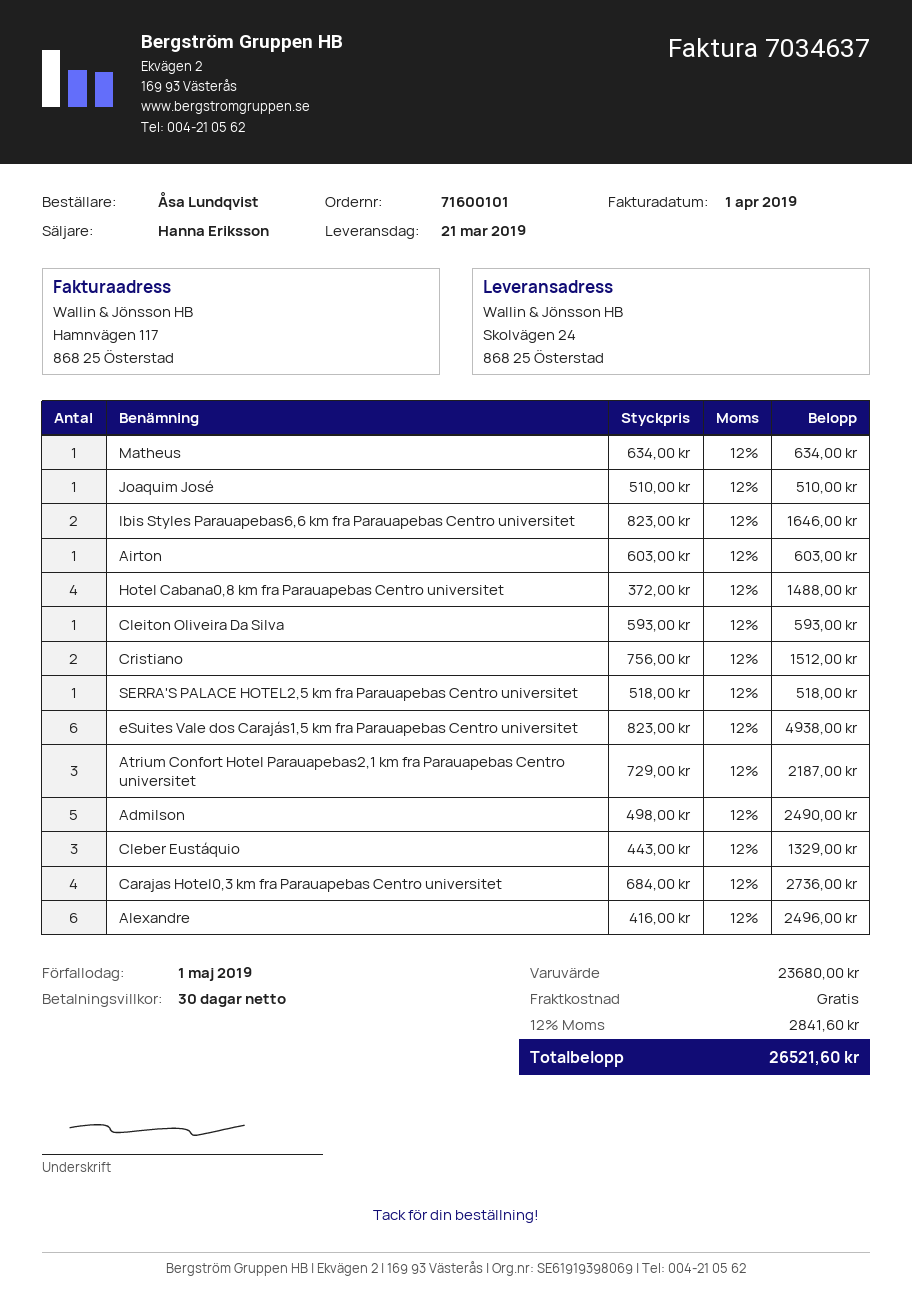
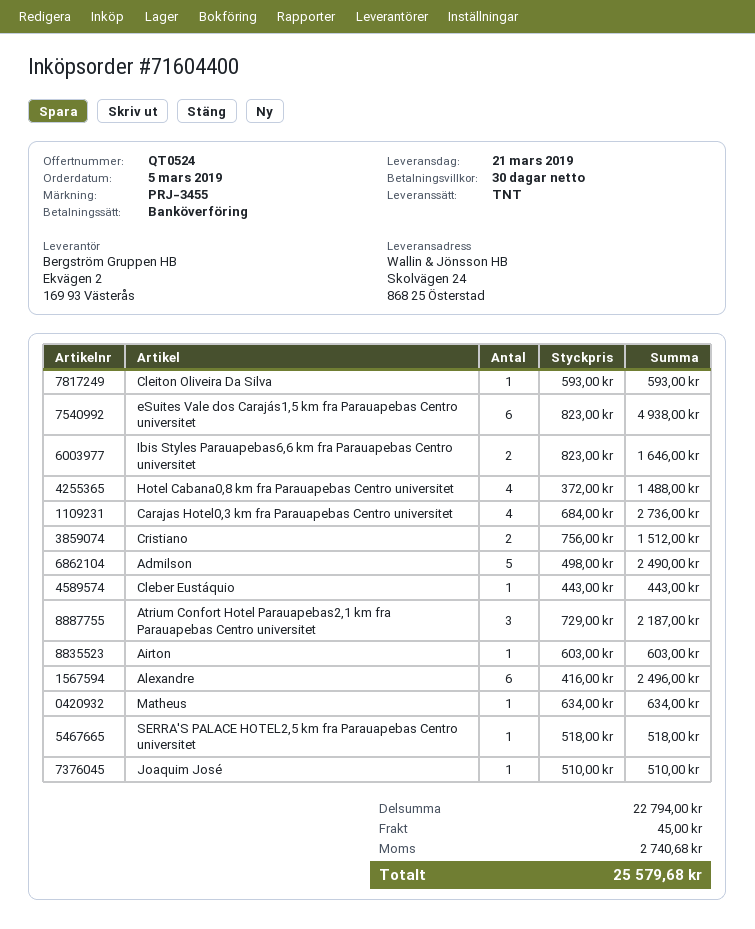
order number: 71600101 -> 71604400
Cleber Eustáquio: 3 x 443.00 = 1329.00 -> 1 x 443.00 = 443.00
subtotal: 23680.00 -> 22794.00
shipping: 0.00 -> 45.00
tax: 2841.60 -> 2740.68
total: 26521.60 -> 25579.68

